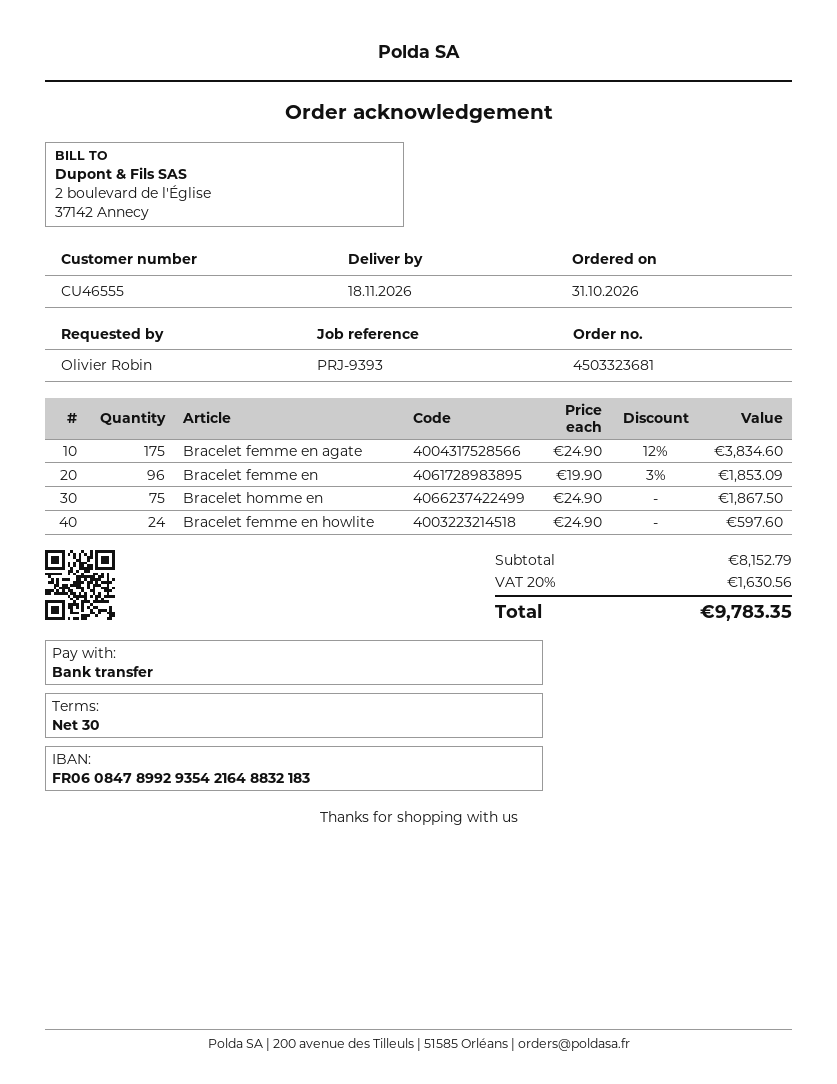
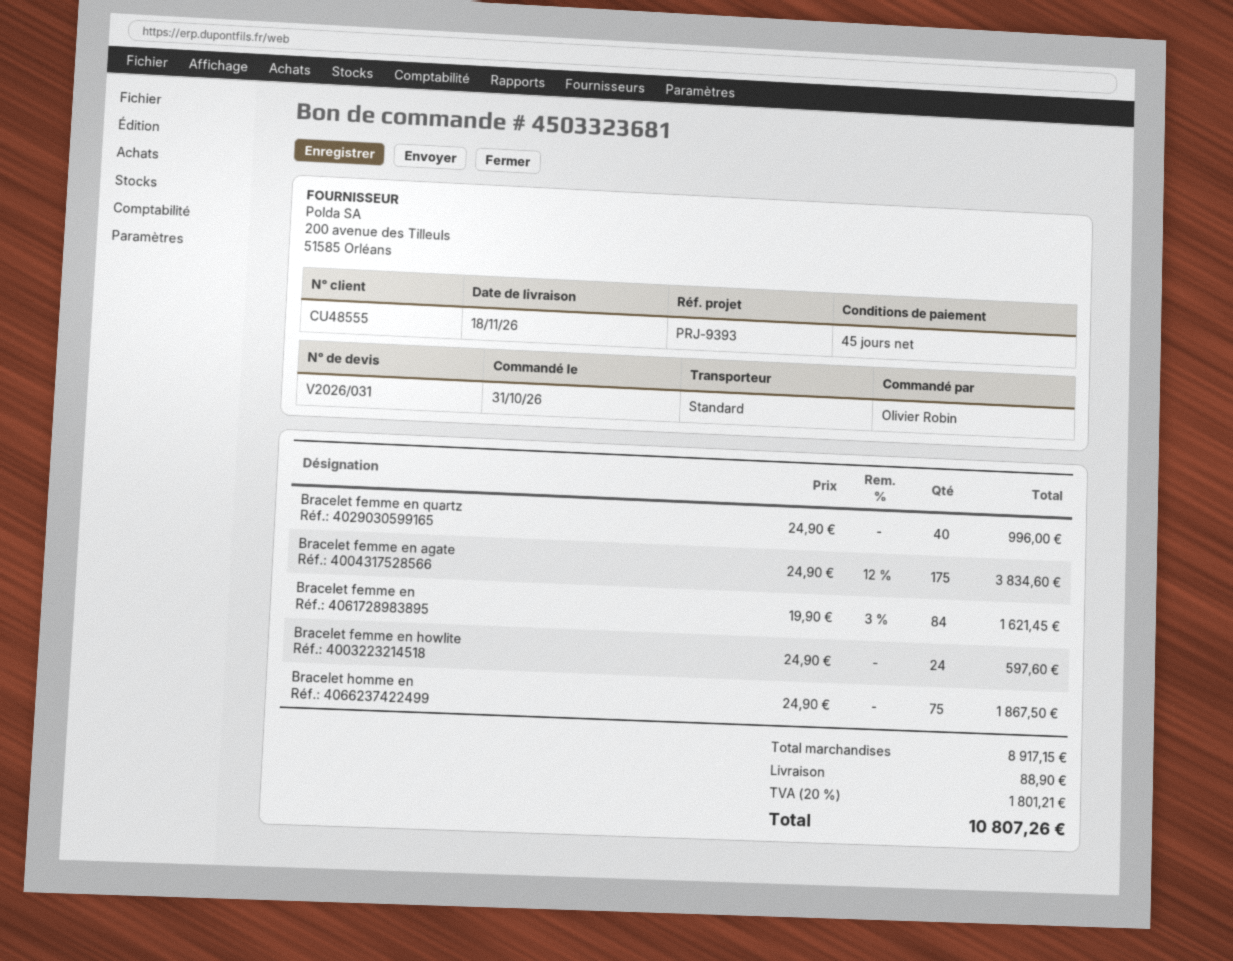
payment terms: 30 days -> 45 days
customer number: CU46555 -> CU48555
Bracelet femme en: 96 x 19.90 - 3% = 1853.09 -> 84 x 19.90 - 3% = 1621.45
Bracelet femme en quartz: none -> 40 x 24.90 = 996.00
subtotal: 8152.79 -> 8917.15
shipping: none -> 88.90
tax: 20% = 1630.56 -> 20% = 1801.21
total: 9783.35 -> 10807.26

